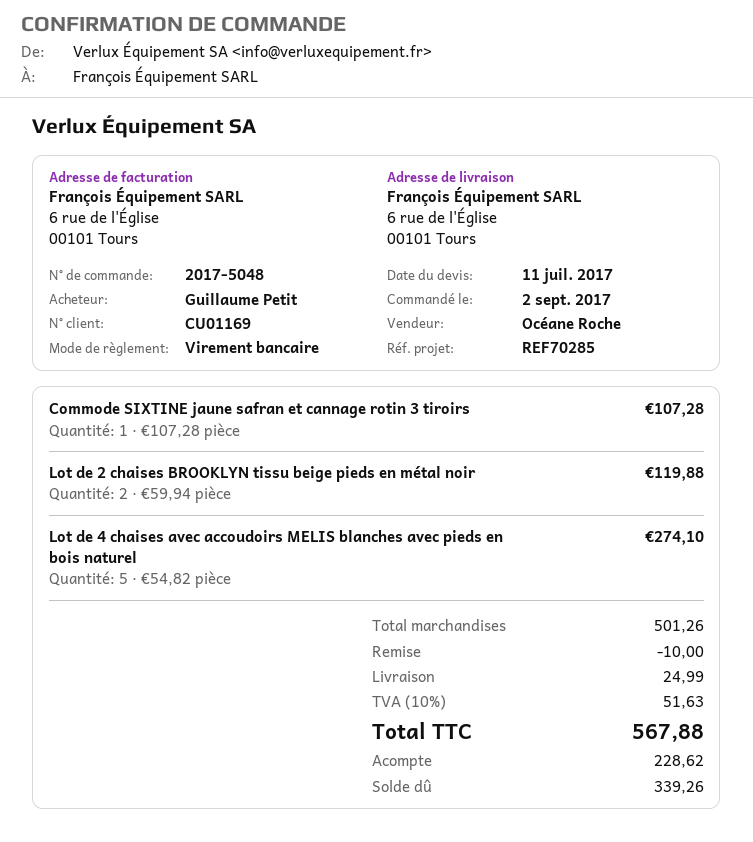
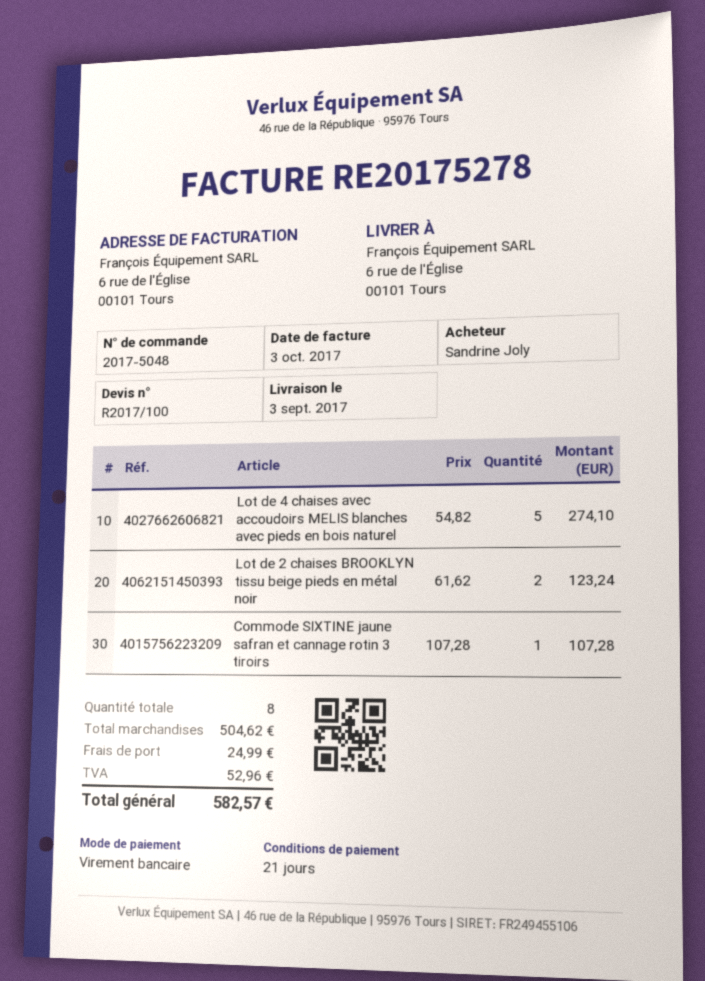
ordered by: Guillaume Petit -> Sandrine Joly
Lot de 2 chaises BROOKLYN tissu beige pieds en métal noir: 2 x 59.94 = 119.88 -> 2 x 61.62 = 123.24
subtotal: 501.26 -> 504.62
discount: 10.00 -> none
tax: 51.63 -> 52.96
total: 567.88 -> 582.57

